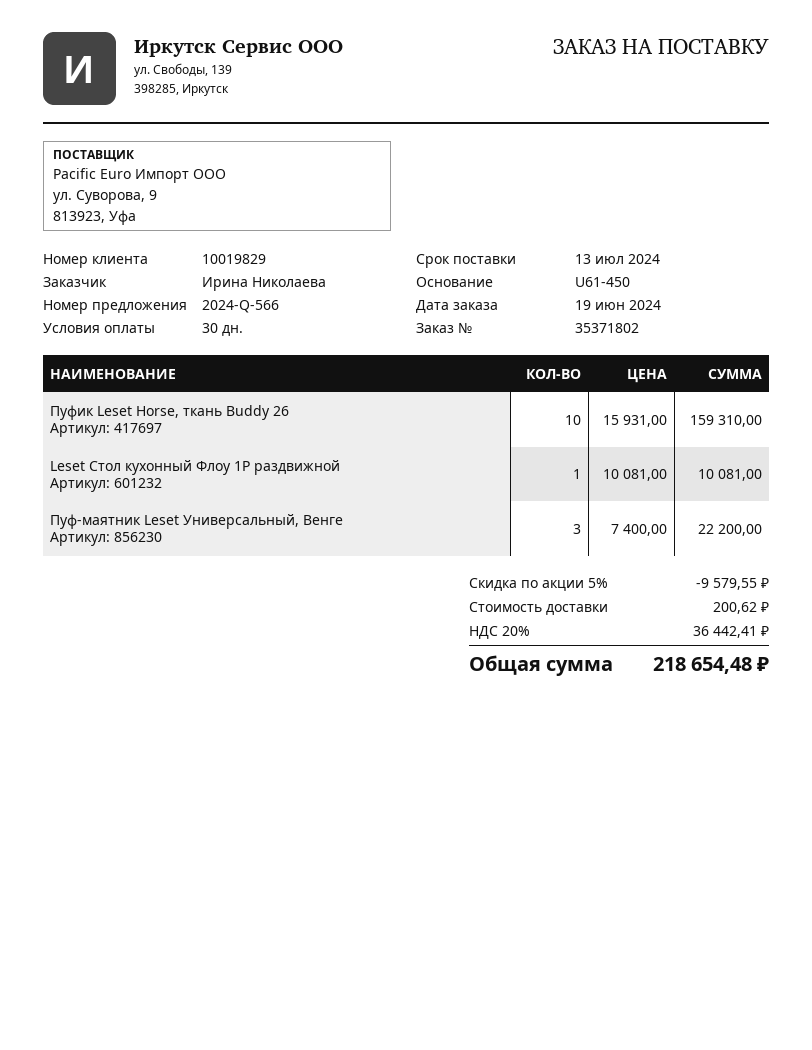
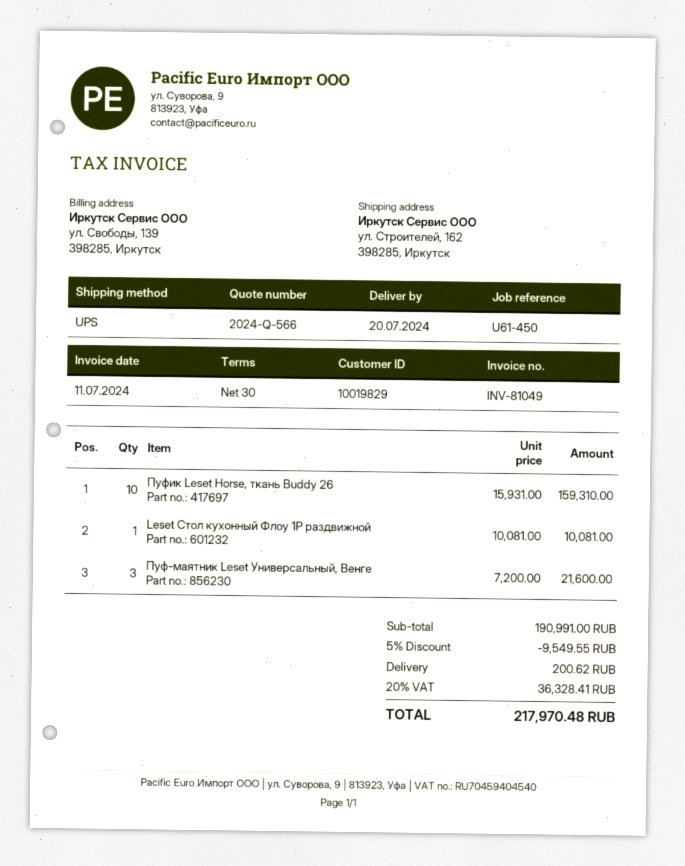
delivery date: 2024-07-13 -> 2024-07-20
Пуф-маятник Leset Универсальный, Венге: 3 x 7400.00 = 22200.00 -> 3 x 7200.00 = 21600.00
discount: 5% = 9579.55 -> 5% = 9549.55
tax: 20% = 36442.41 -> 20% = 36328.41
total: 218654.48 -> 217970.48

